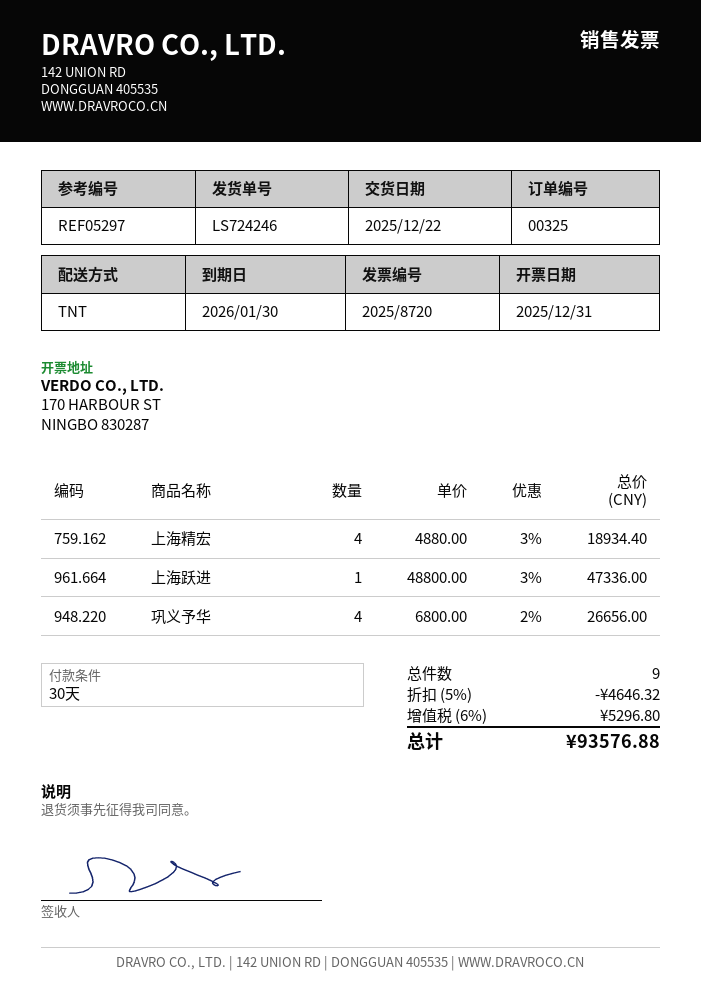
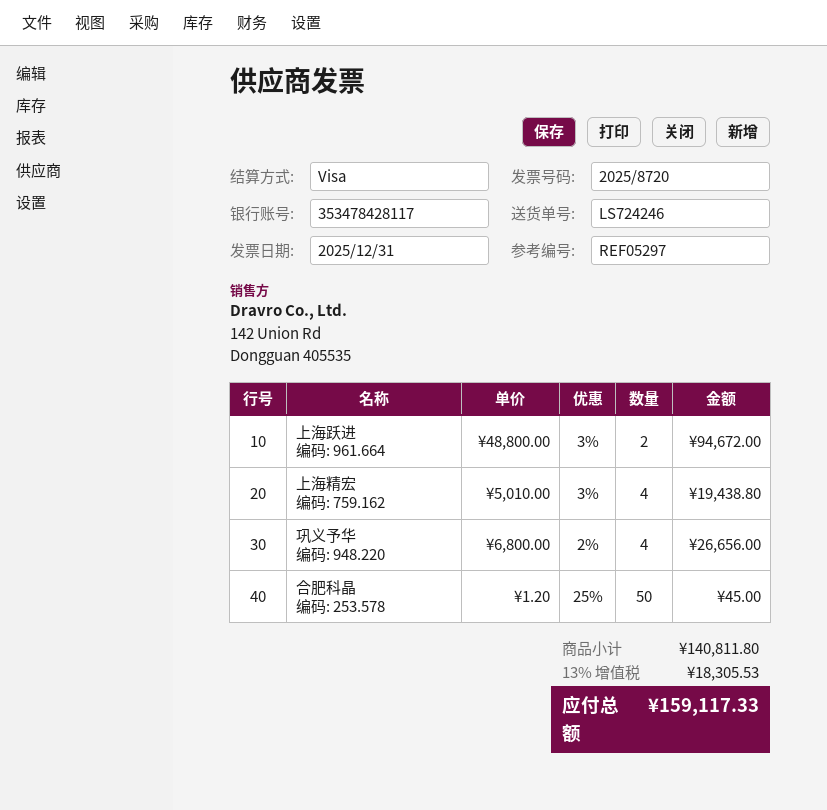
上海精宏: 4 x 4880.00 - 3% = 18934.40 -> 4 x 5010.00 - 3% = 19438.80
上海跃进: 1 x 48800.00 - 3% = 47336.00 -> 2 x 48800.00 - 3% = 94672.00
合肥科晶: none -> 50 x 1.20 - 25% = 45.00
discount: 5% = 4646.32 -> none
tax: 6% = 5296.80 -> 13% = 18305.53
total: 93576.88 -> 159117.33

